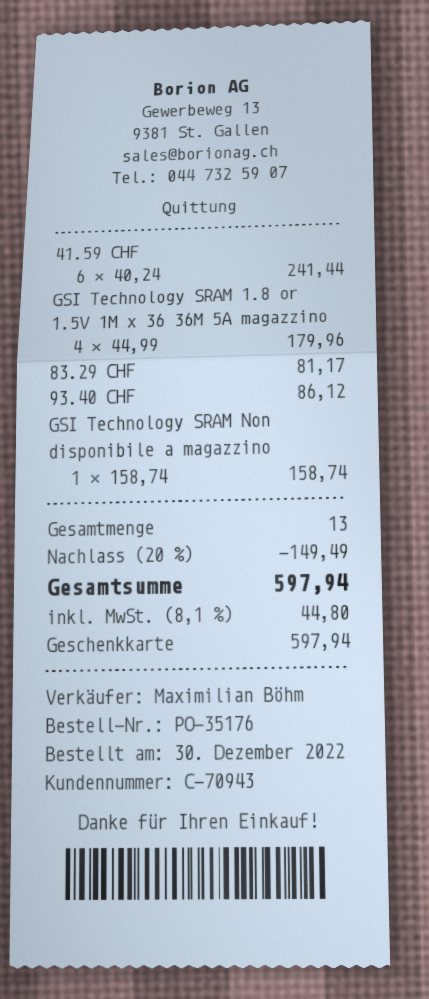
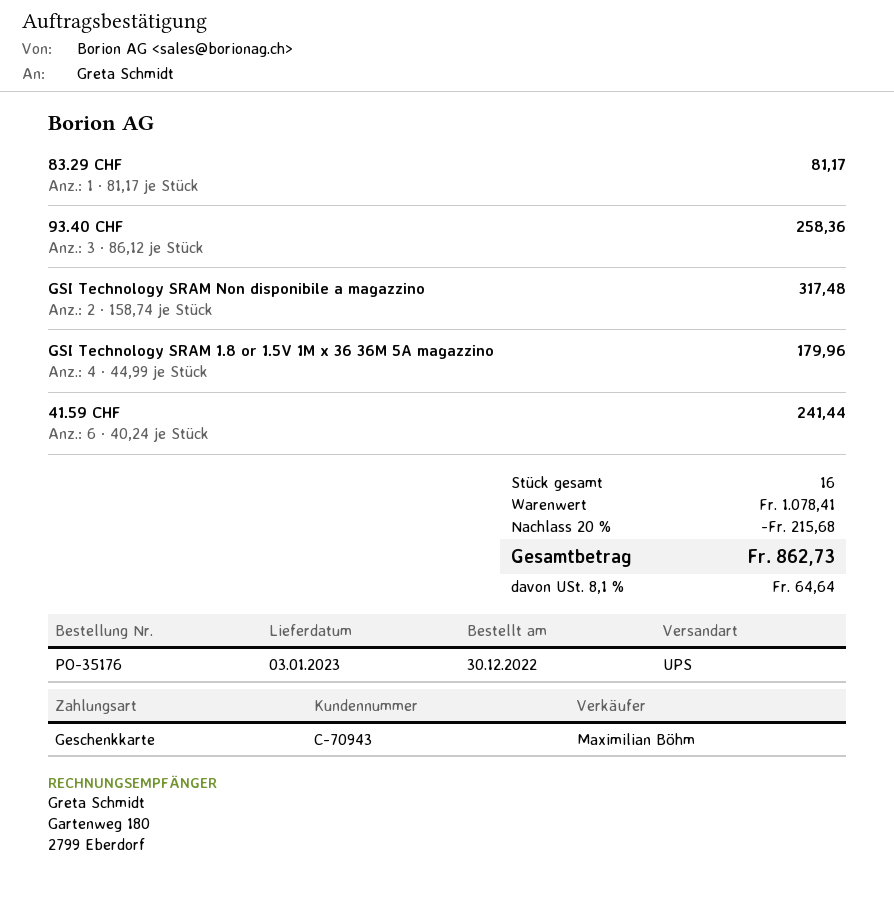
93.40 CHF: 1 x 86.12 = 86.12 -> 3 x 86.12 = 258.36
GSI Technology SRAM Non disponibile a magazzino: 1 x 158.74 = 158.74 -> 2 x 158.74 = 317.48
total quantity: 13 -> 16
discount: 20% = 149.49 -> 20% = 215.68
tax: 8.1% = 44.80 -> 8.1% = 64.64
total: 597.94 -> 862.73

